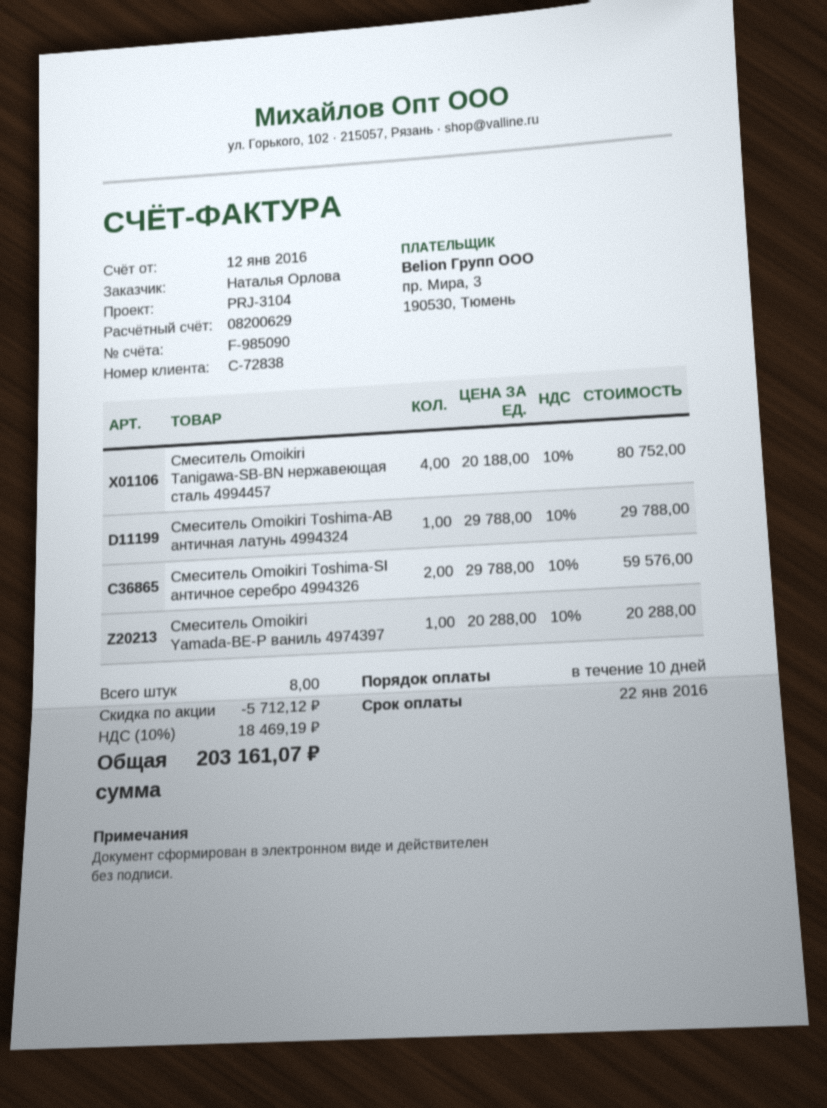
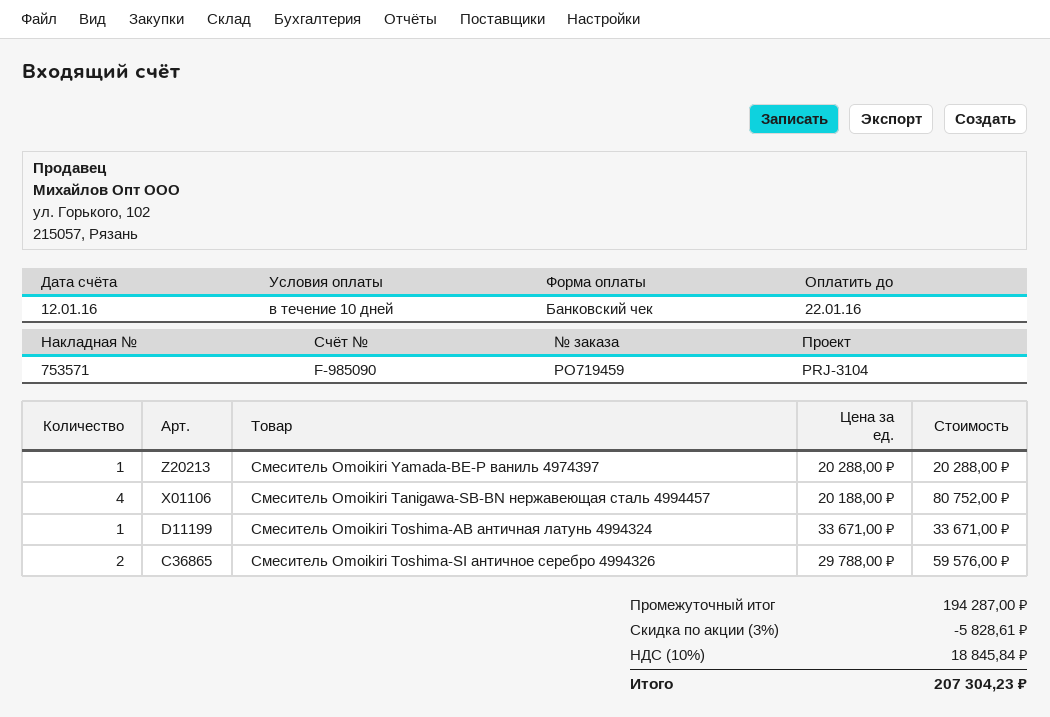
Смеситель Omoikiri Toshima-AB античная латунь 4994324: 1 x 29788.00 = 29788.00 -> 1 x 33671.00 = 33671.00
discount: 5712.12 -> 5828.61
tax: 10% = 18469.19 -> 10% = 18845.84
total: 203161.07 -> 207304.23

